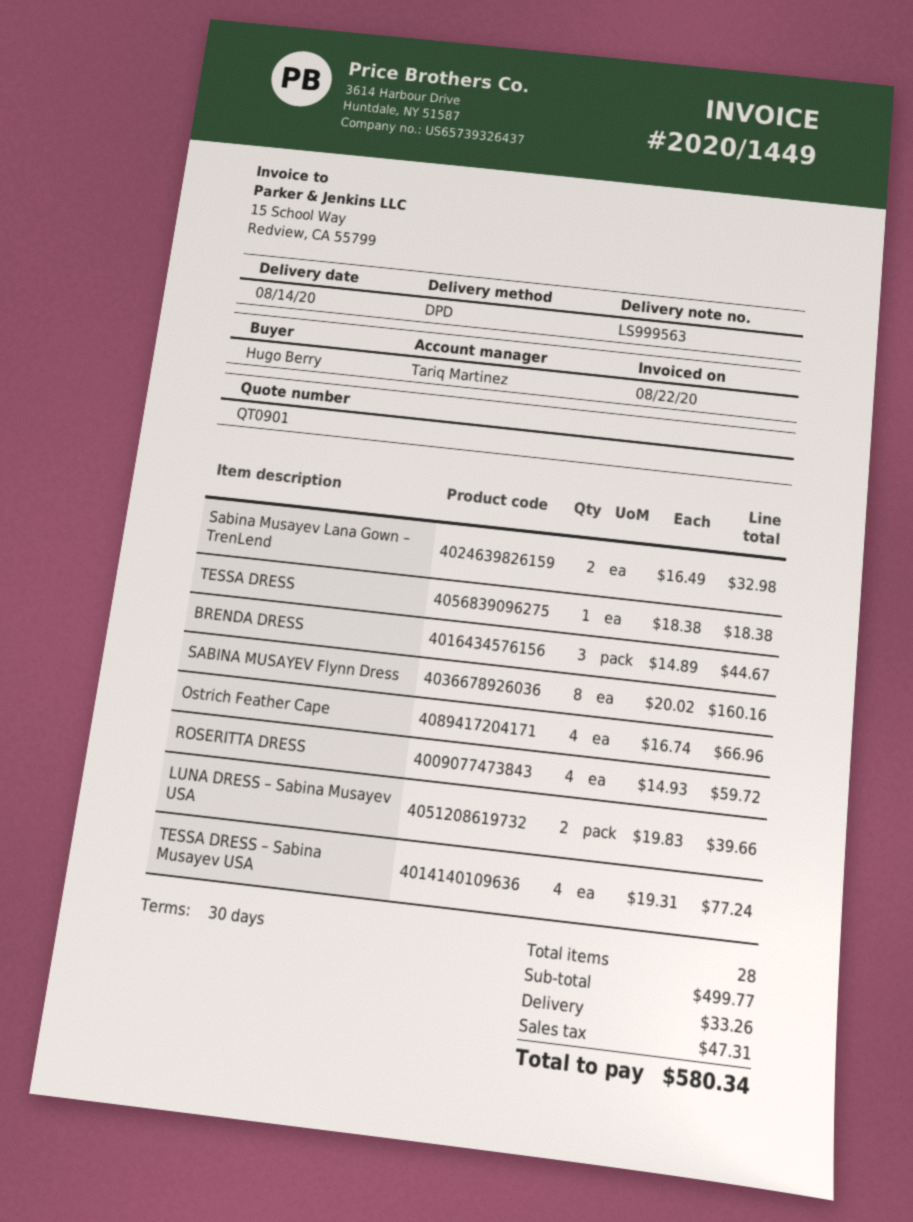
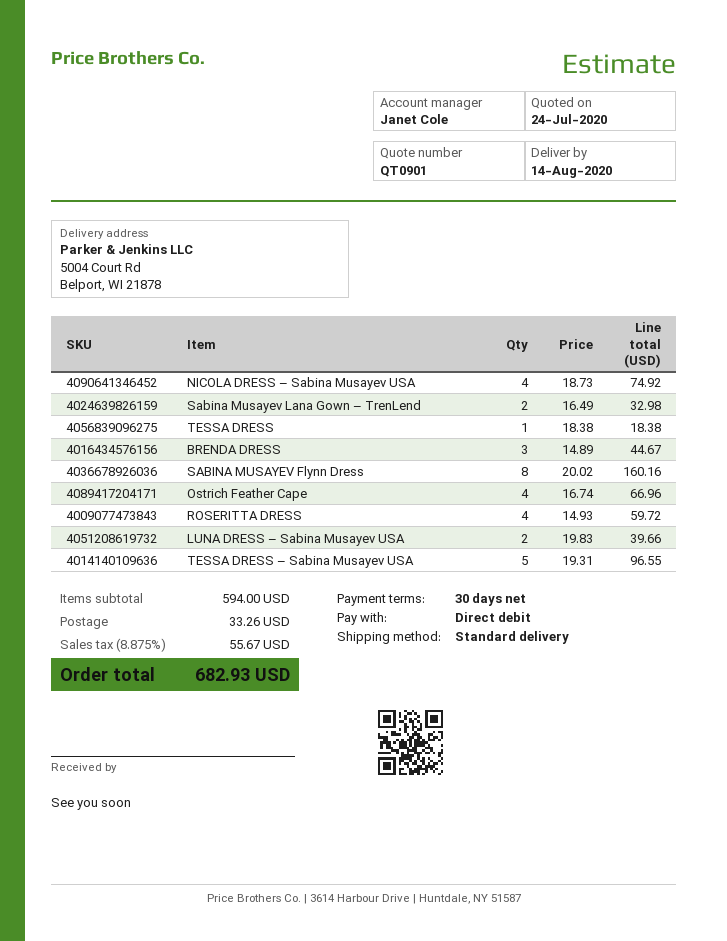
sales rep: Tariq Martinez -> Janet Cole
shipping method: DPD -> standard
TESSA DRESS – Sabina Musayev USA: 4 x 19.31 = 77.24 -> 5 x 19.31 = 96.55
NICOLA DRESS – Sabina Musayev USA: none -> 4 x 18.73 = 74.92
subtotal: 499.77 -> 594.00
tax: 47.31 -> 55.67
total: 580.34 -> 682.93

